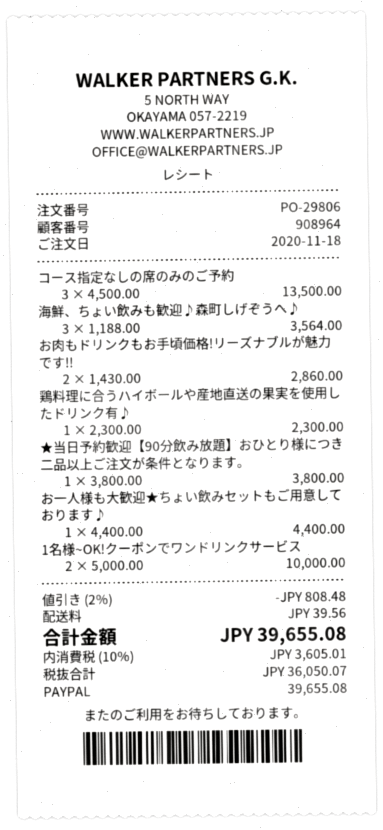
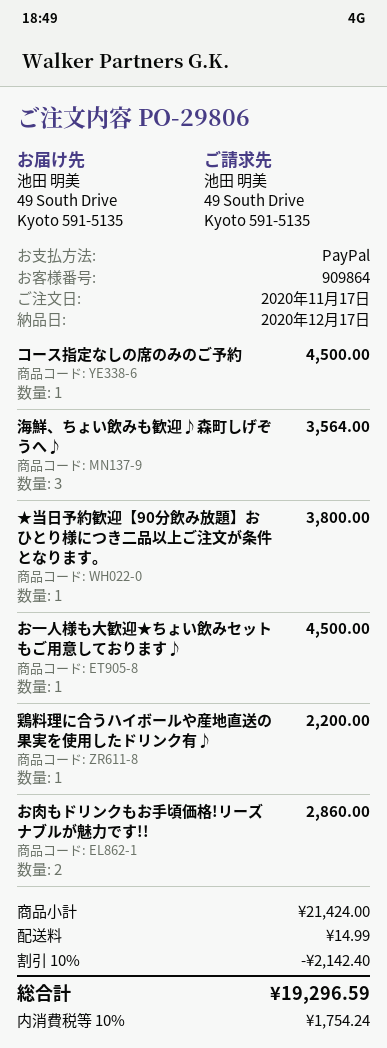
order date: 2020-11-18 -> 2020-11-17
customer number: 908964 -> 909864
コース指定なしの席のみのご予約: 3 for 13500.00 -> 1 for 4500.00
鶏料理に合うハイボールや産地直送の果実を使用したドリンク有♪: 1 for 2300.00 -> 1 for 2200.00
お一人様も大歓迎★ちょい飲みセットもご用意しております♪: 1 for 4400.00 -> 1 for 4500.00
1名様~OK!クーポンでワンドリンクサービス: 2 for 10000.00 -> none
discount: 2% = 808.48 -> 10% = 2142.40
shipping: 39.56 -> 14.99
tax: 10% = 3605.01 -> 10% = 1754.24
total: 39655.08 -> 19296.59

